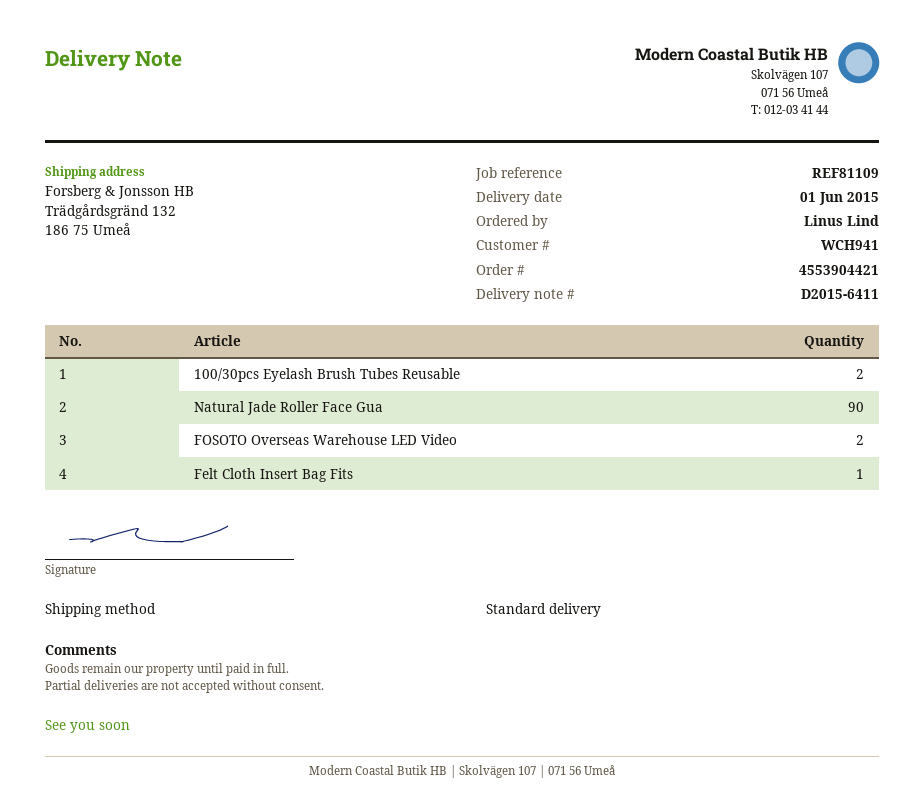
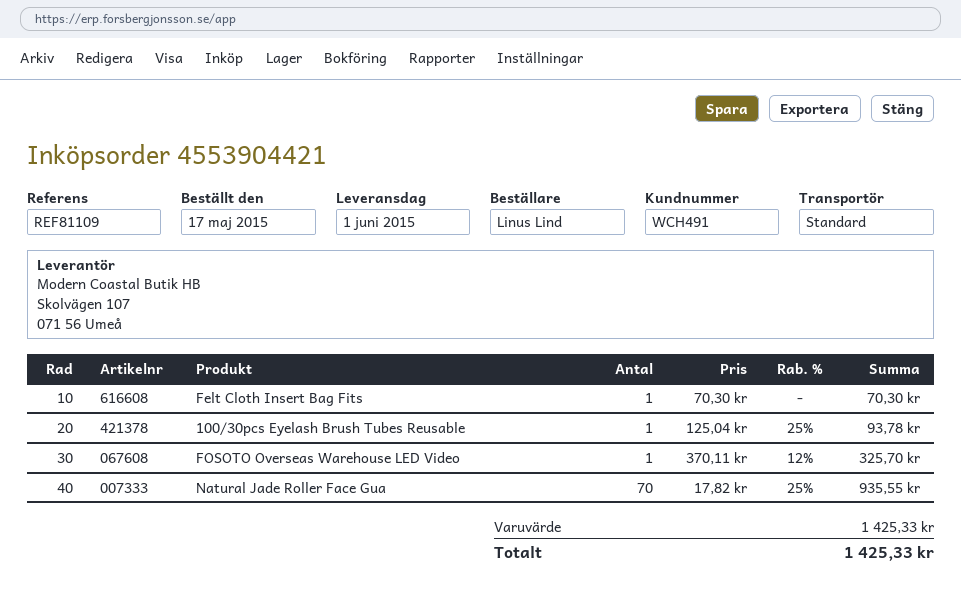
customer number: WCH941 -> WCH491
100/30pcs Eyelash Brush Tubes Reusable: 2 -> 1
Natural Jade Roller Face Gua: 90 -> 70
FOSOTO Overseas Warehouse LED Video: 2 -> 1

